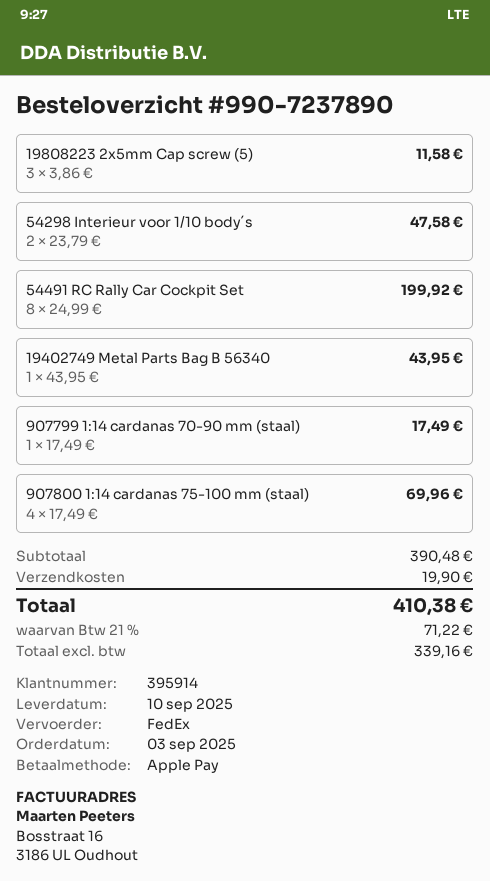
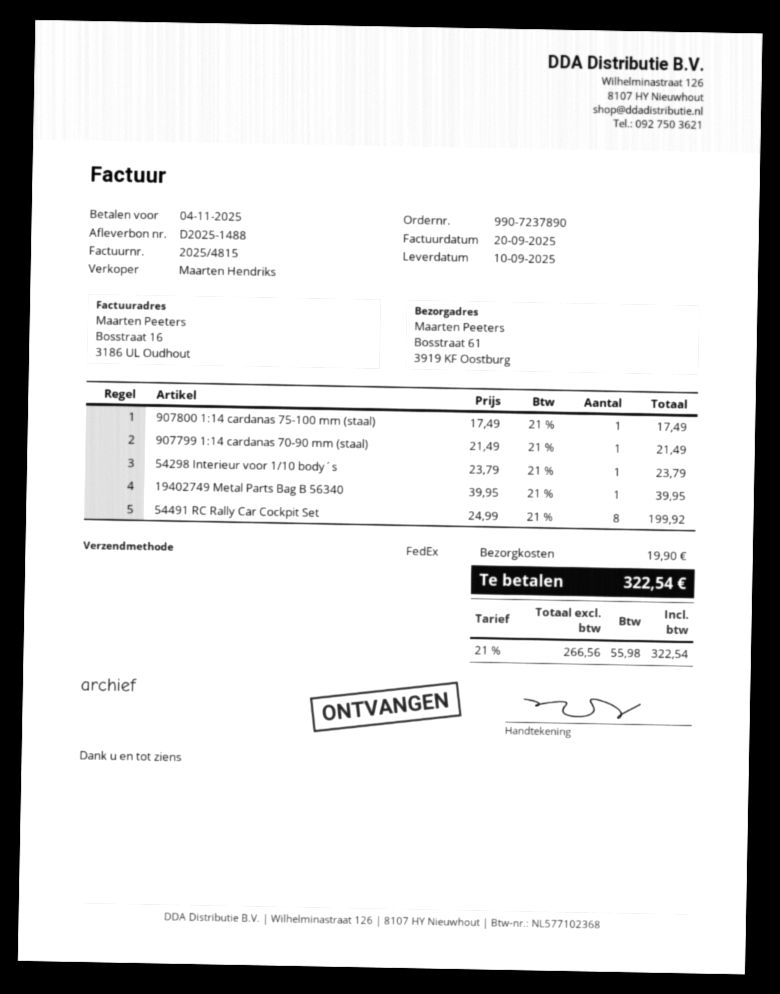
19808223 2x5mm Cap screw (5): 3 x 3.86 = 11.58 -> none
54298 Interieur voor 1/10 body´s: 2 x 23.79 = 47.58 -> 1 x 23.79 = 23.79
19402749 Metal Parts Bag B 56340: 1 x 43.95 = 43.95 -> 1 x 39.95 = 39.95
907799 1:14 cardanas 70-90 mm (staal): 1 x 17.49 = 17.49 -> 1 x 21.49 = 21.49
907800 1:14 cardanas 75-100 mm (staal): 4 x 17.49 = 69.96 -> 1 x 17.49 = 17.49
net: 339.16 -> 266.56
tax: 21% = 71.22 -> 21% = 55.98
total: 410.38 -> 322.54

